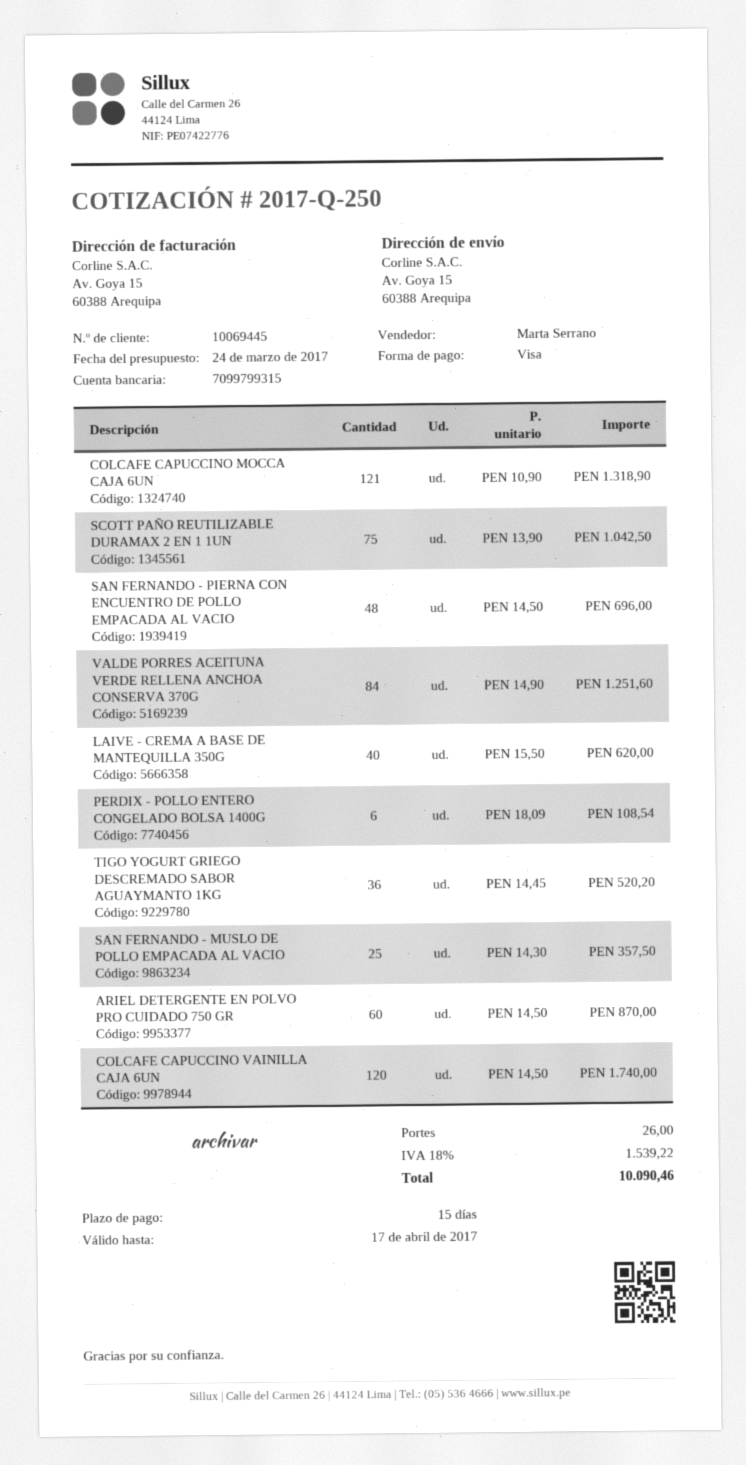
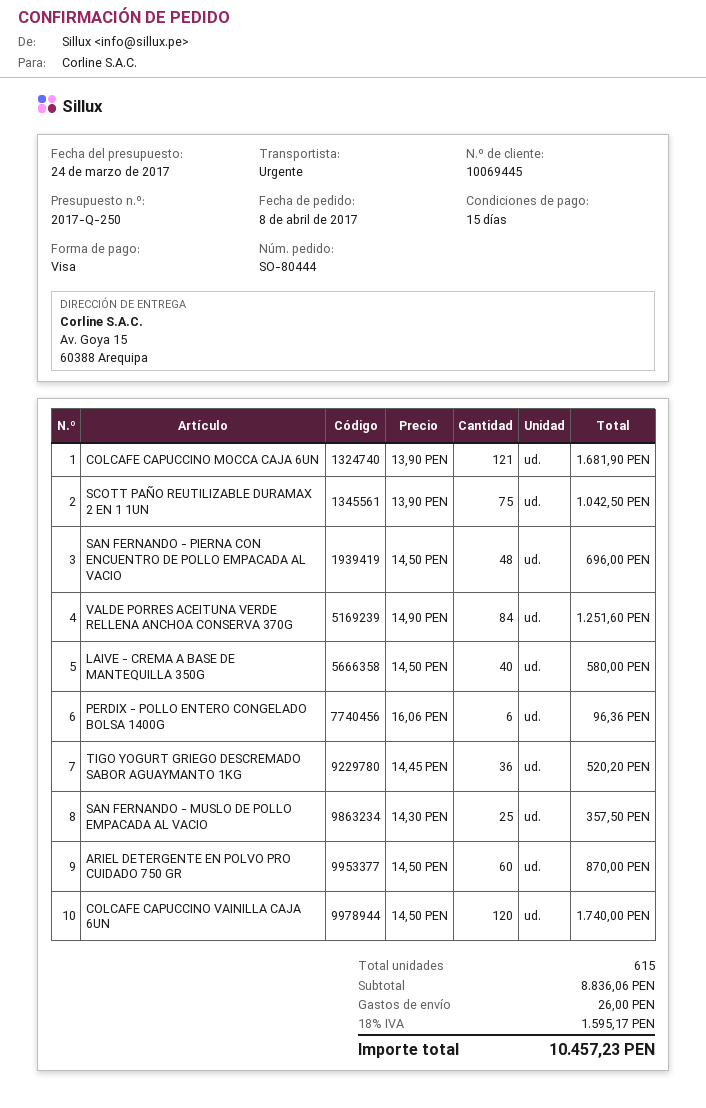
COLCAFE CAPUCCINO MOCCA CAJA 6UN: 121 x 10.90 = 1318.90 -> 121 x 13.90 = 1681.90
LAIVE - CREMA A BASE DE MANTEQUILLA 350G: 40 x 15.50 = 620.00 -> 40 x 14.50 = 580.00
PERDIX - POLLO ENTERO CONGELADO BOLSA 1400G: 6 x 18.09 = 108.54 -> 6 x 16.06 = 96.36
tax: 18% = 1539.22 -> 18% = 1595.17
total: 10090.46 -> 10457.23

